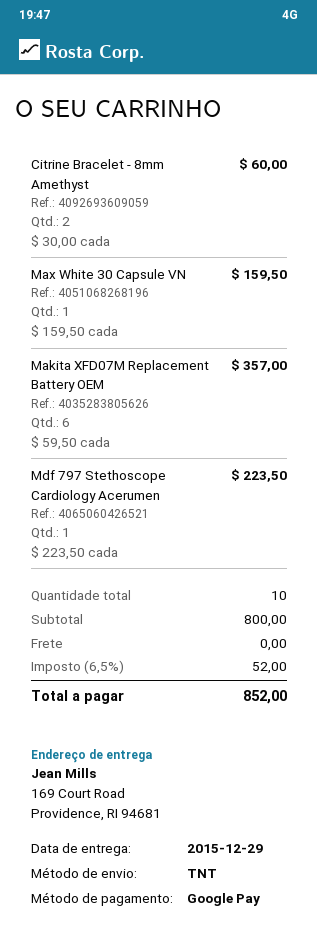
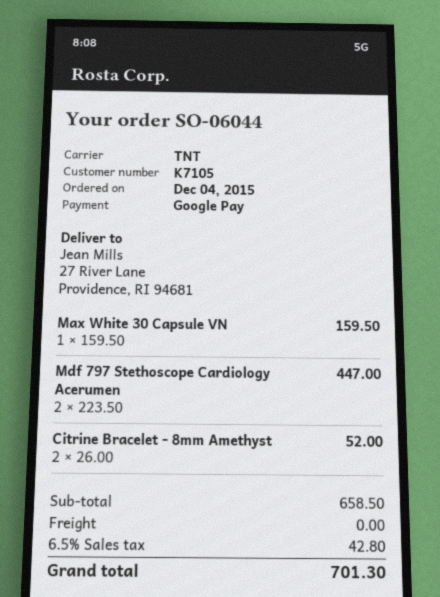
ship to: 169 Court Road, Providence, RI 94681 -> 27 River Lane, Providence, RI 94681
Citrine Bracelet - 8mm Amethyst: 2 x 30.00 = 60.00 -> 2 x 26.00 = 52.00
Makita XFD07M Replacement Battery OEM: 6 x 59.50 = 357.00 -> none
Mdf 797 Stethoscope Cardiology Acerumen: 1 x 223.50 = 223.50 -> 2 x 223.50 = 447.00
subtotal: 800.00 -> 658.50
tax: 6.5% = 52.00 -> 6.5% = 42.80
total: 852.00 -> 701.30

